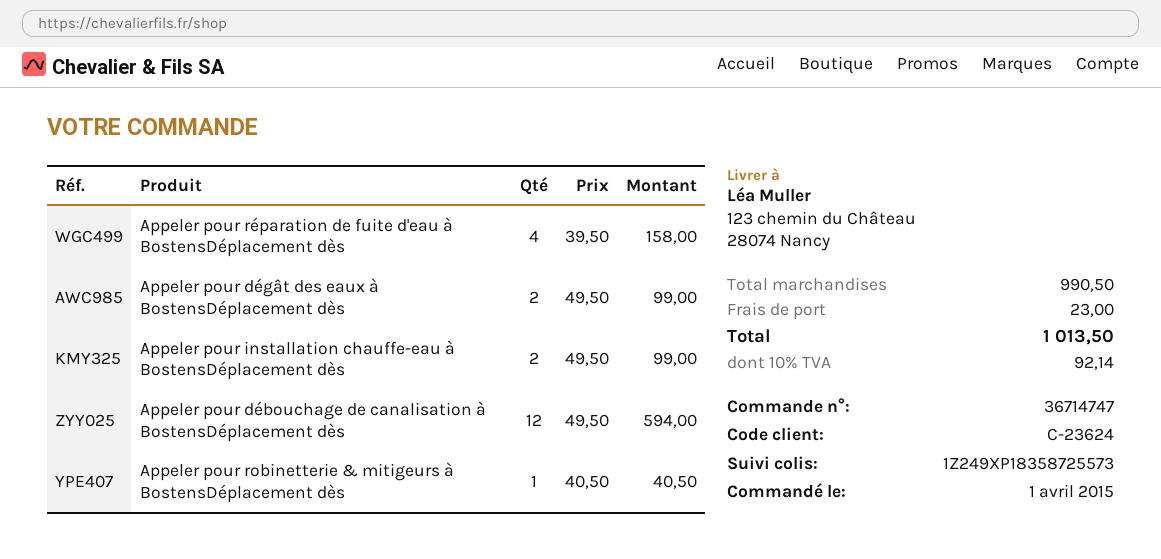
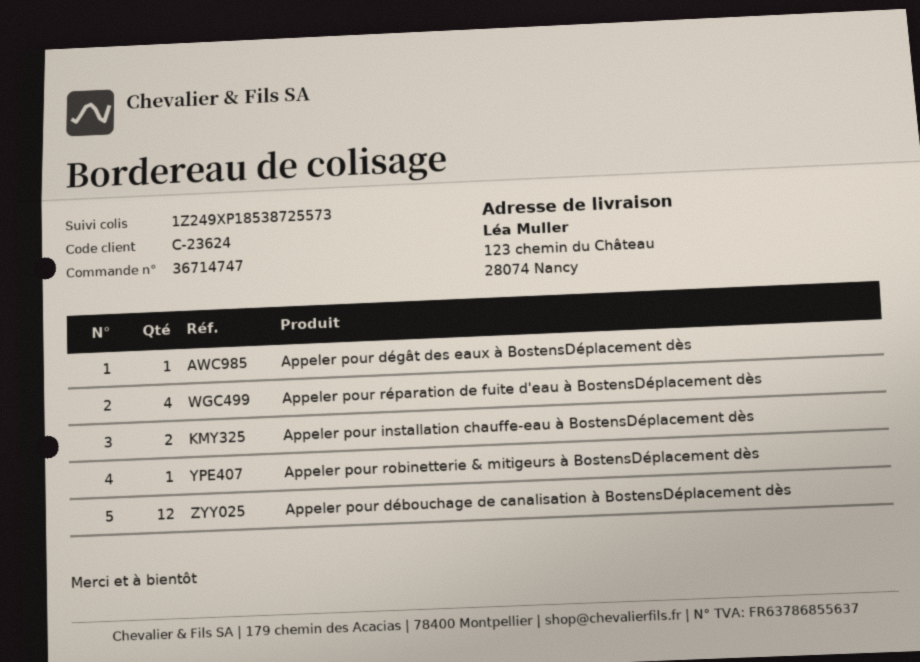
tracking number: 1Z249XP18358725573 -> 1Z249XP18538725573
Appeler pour dégât des eaux à BostensDéplacement dès: 2 -> 1

